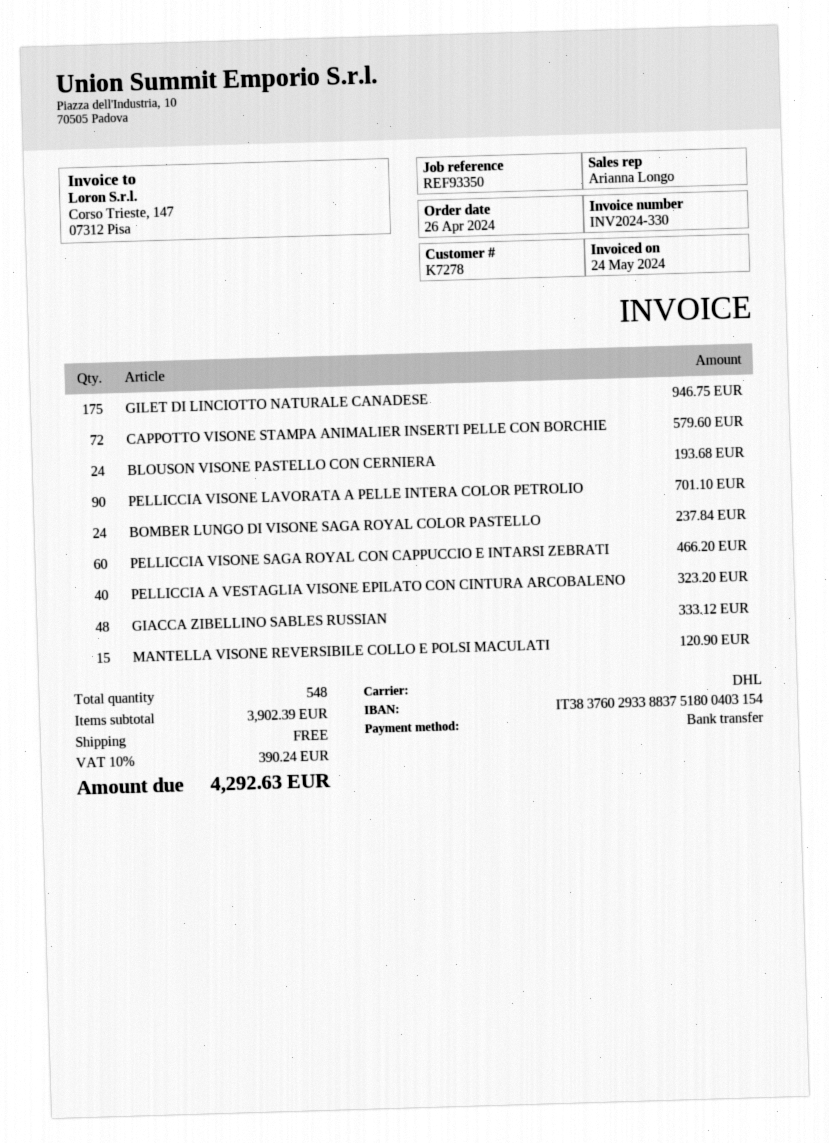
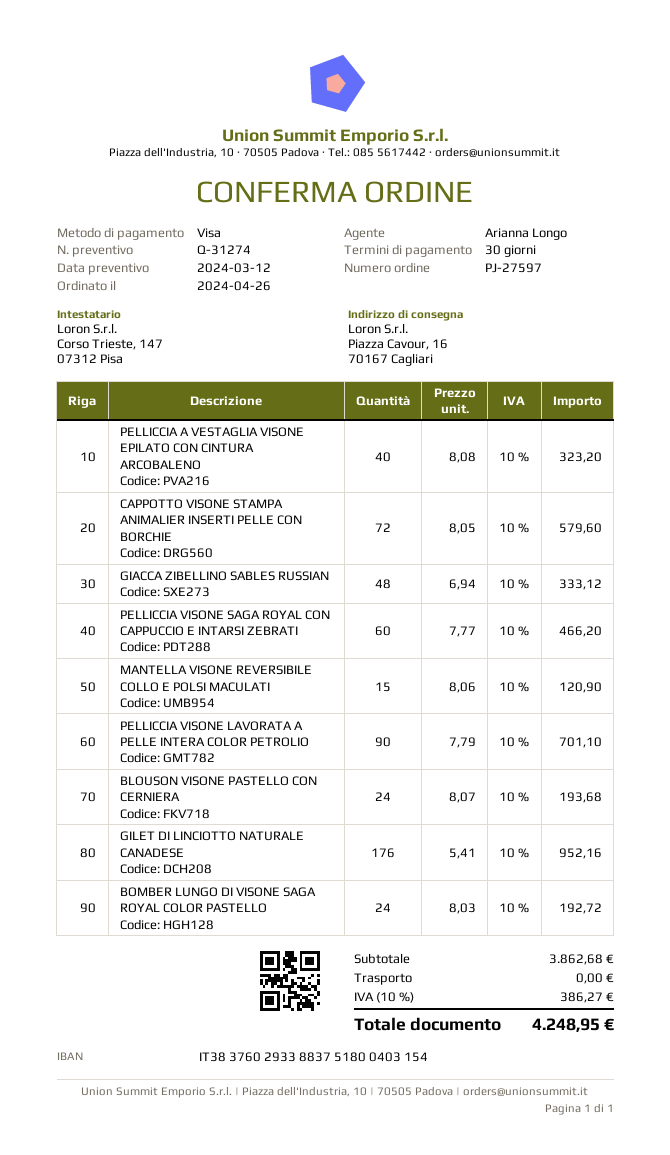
payment method: bank transfer -> Visa
GILET DI LINCIOTTO NATURALE CANADESE: 175 for 946.75 -> 176 for 952.16
BOMBER LUNGO DI VISONE SAGA ROYAL COLOR PASTELLO: 24 for 237.84 -> 24 for 192.72
subtotal: 3902.39 -> 3862.68
tax: 10% = 390.24 -> 10% = 386.27
total: 4292.63 -> 4248.95

